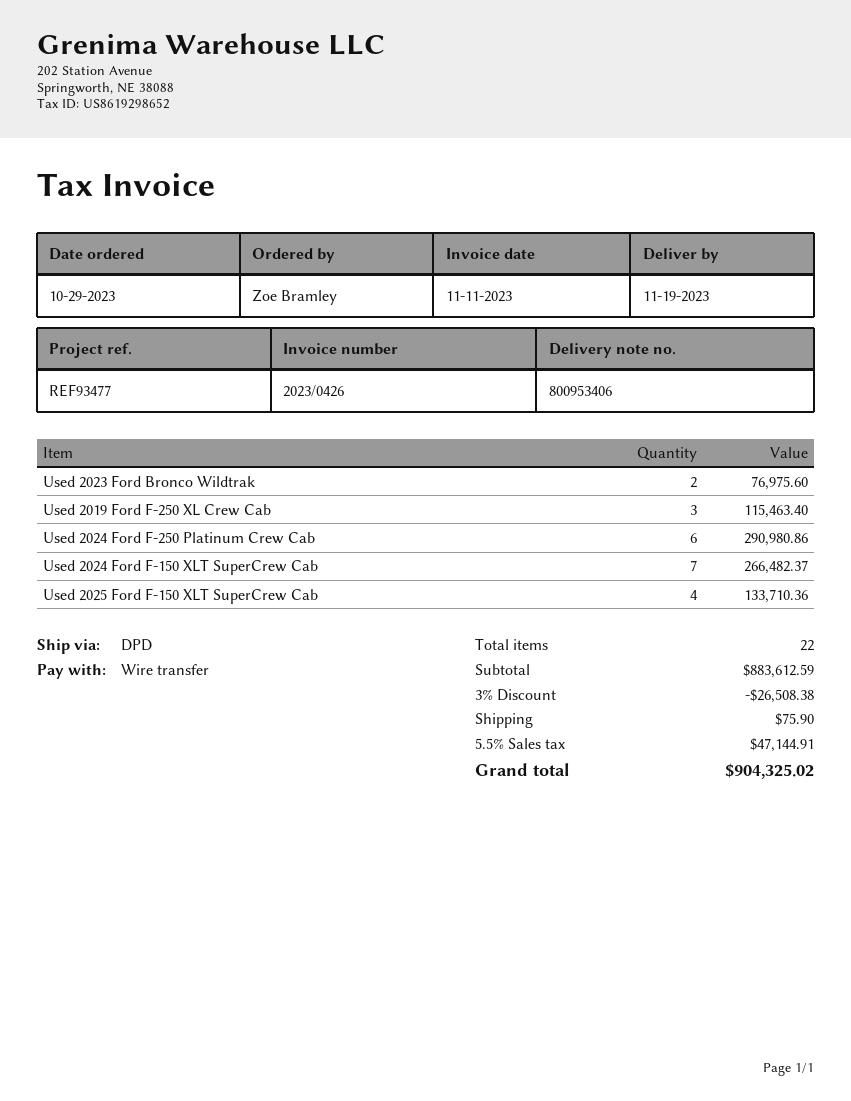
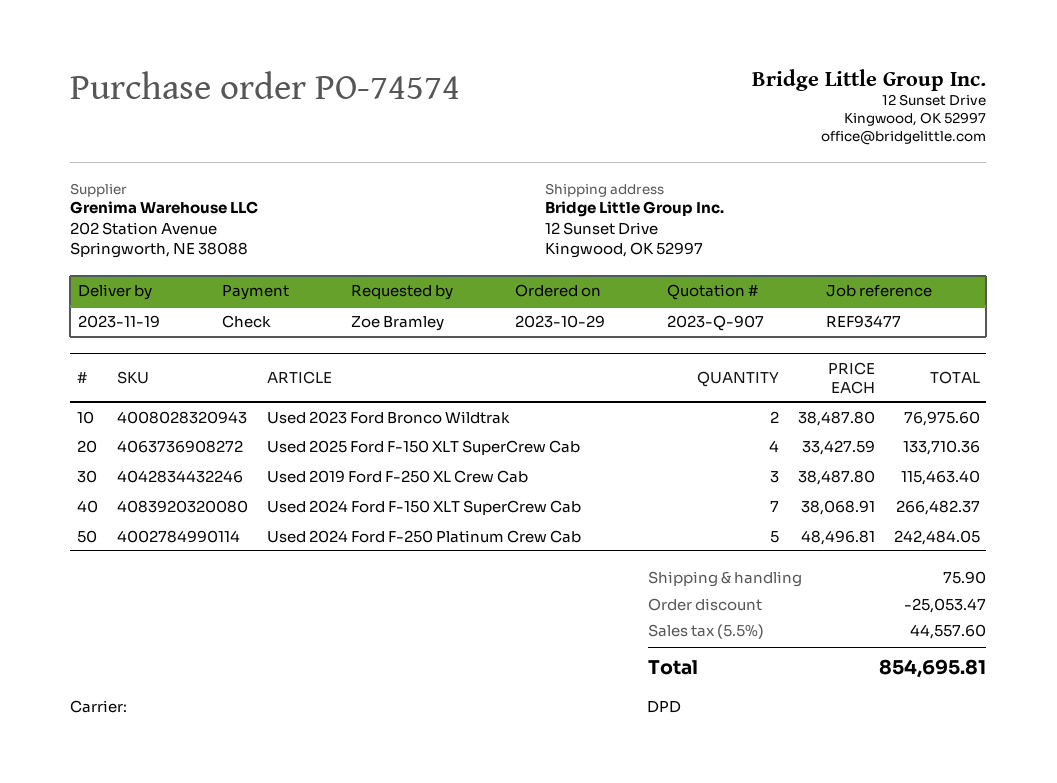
payment method: bank transfer -> cheque
Used 2024 Ford F-250 Platinum Crew Cab: 6 for 290980.86 -> 5 for 242484.05
discount: 26508.38 -> 25053.47
tax: 5.5% = 47144.91 -> 5.5% = 44557.60
total: 904325.02 -> 854695.81

